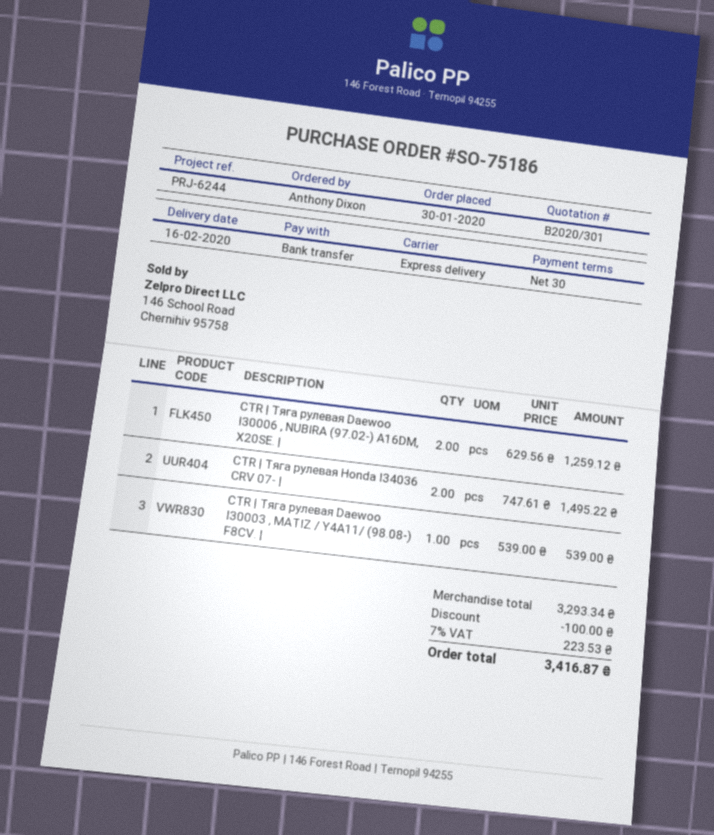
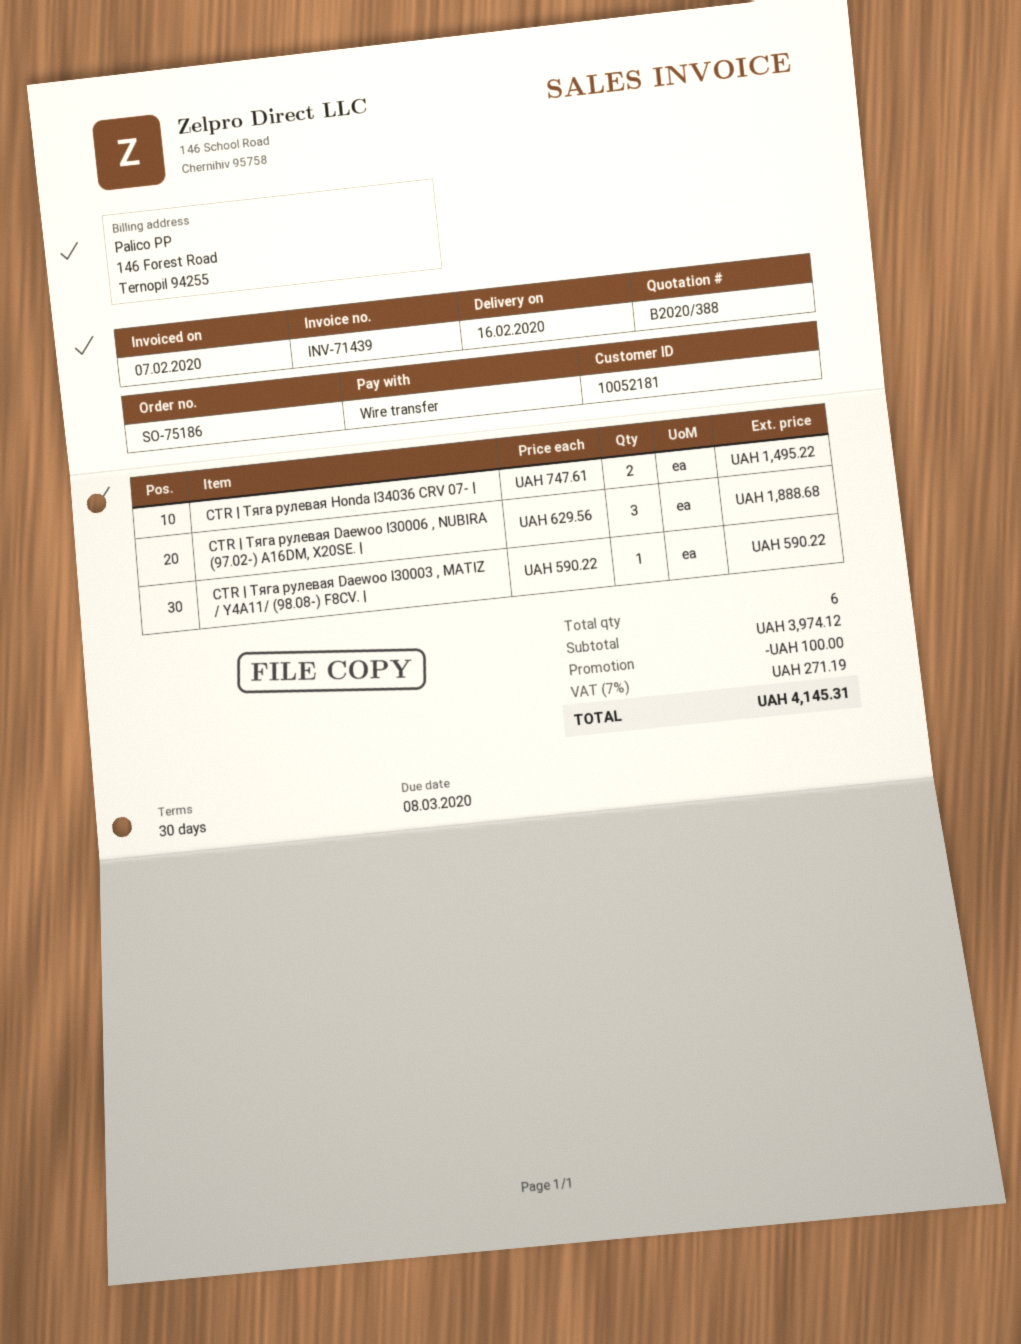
quote number: B2020/301 -> B2020/388
CTR | Тяга рулевая Daewoo I30006 , NUBIRA (97.02-) A16DM, X20SE. |: 2 x 629.56 = 1259.12 -> 3 x 629.56 = 1888.68
CTR | Тяга рулевая Daewoo I30003 , MATIZ / Y4A11/ (98.08-) F8CV. |: 1 x 539.00 = 539.00 -> 1 x 590.22 = 590.22
subtotal: 3293.34 -> 3974.12
tax: 7% = 223.53 -> 7% = 271.19
total: 3416.87 -> 4145.31

